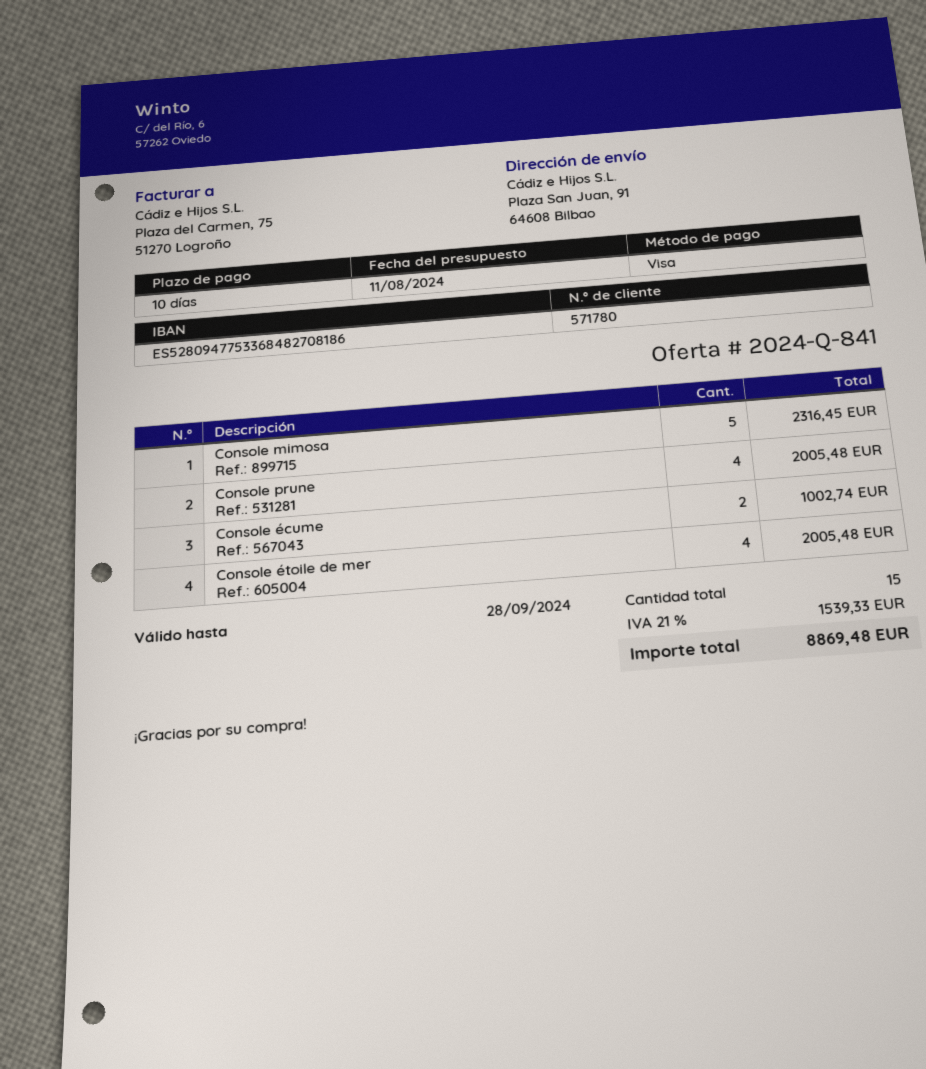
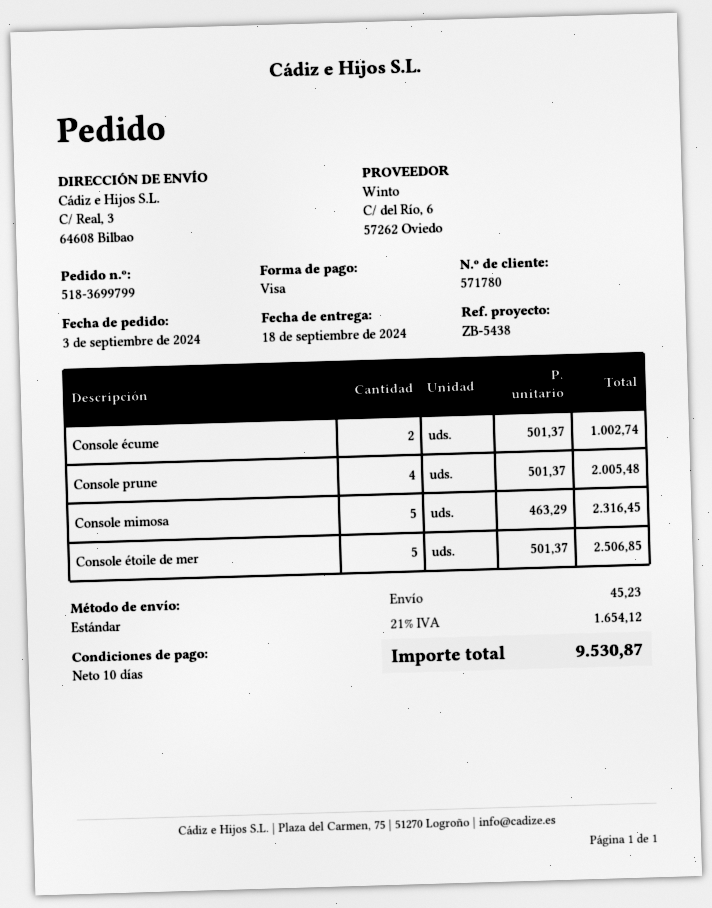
ship to: Plaza San Juan, 91, 64608 Bilbao -> C/ Real, 3, 64608 Bilbao
Console étoile de mer: 4 for 2005.48 -> 5 for 2506.85
shipping: none -> 45.23
tax: 21% = 1539.33 -> 21% = 1654.12
total: 8869.48 -> 9530.87

